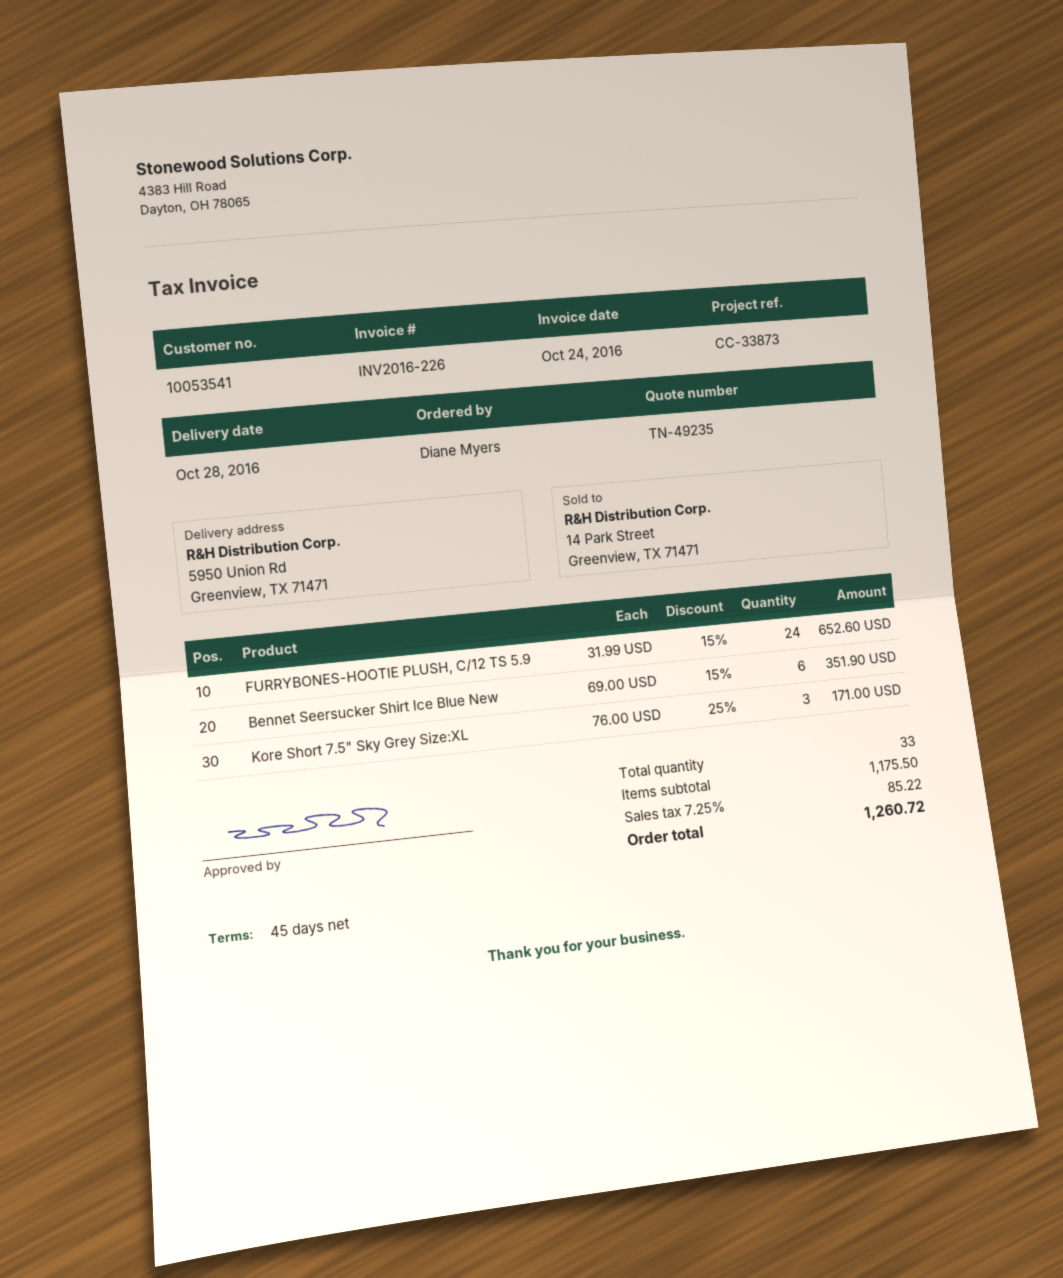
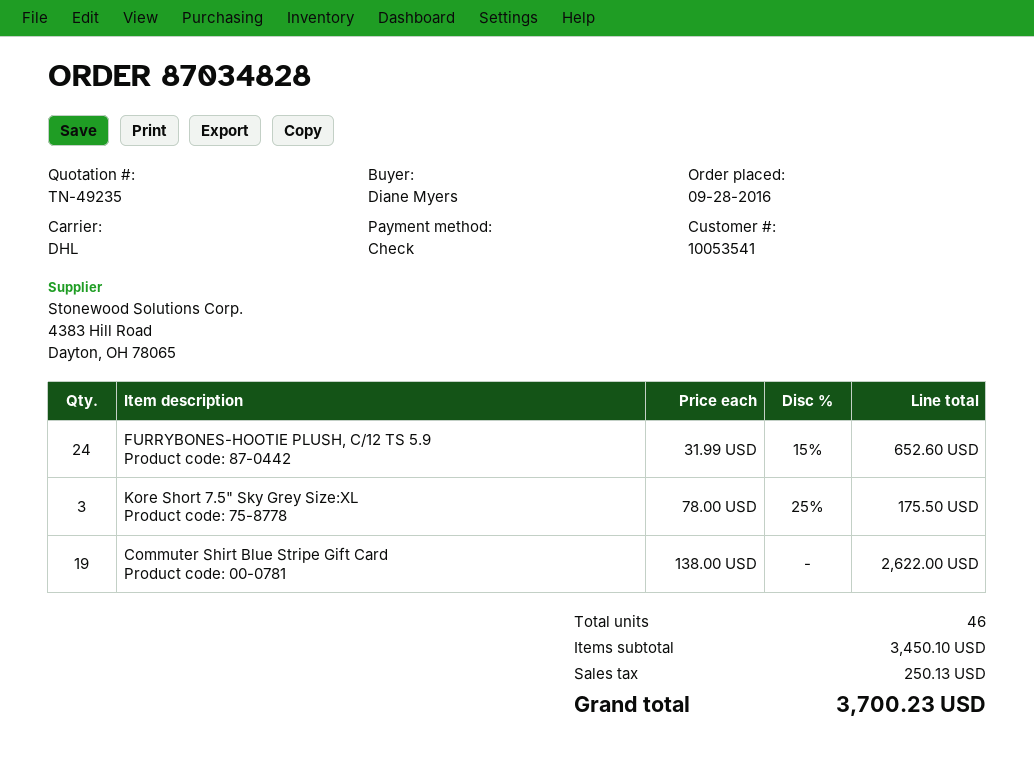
Bennet Seersucker Shirt Ice Blue New: 6 x 69.00 - 15% = 351.90 -> none
Kore Short 7.5" Sky Grey Size:XL: 3 x 76.00 - 25% = 171.00 -> 3 x 78.00 - 25% = 175.50
Commuter Shirt Blue Stripe Gift Card: none -> 19 x 138.00 = 2622.00
total quantity: 33 -> 46
subtotal: 1175.50 -> 3450.10
tax: 85.22 -> 250.13
total: 1260.72 -> 3700.23

